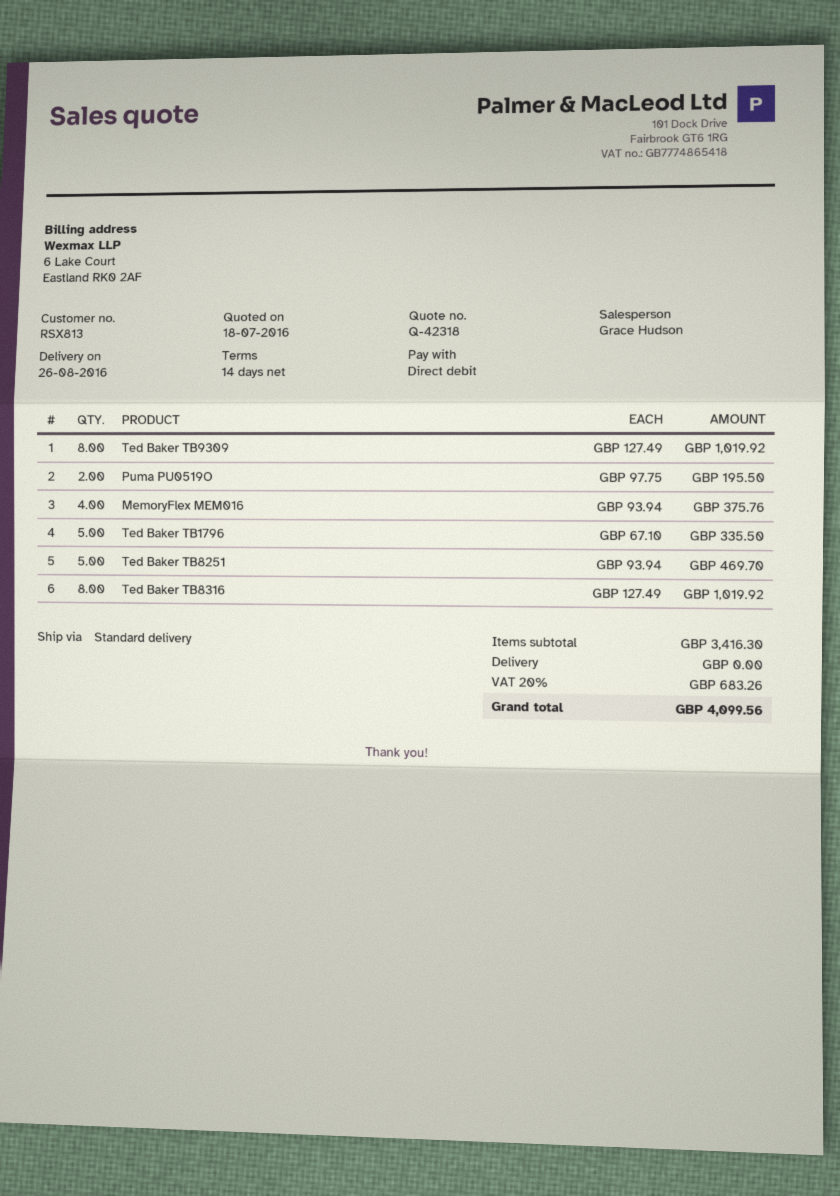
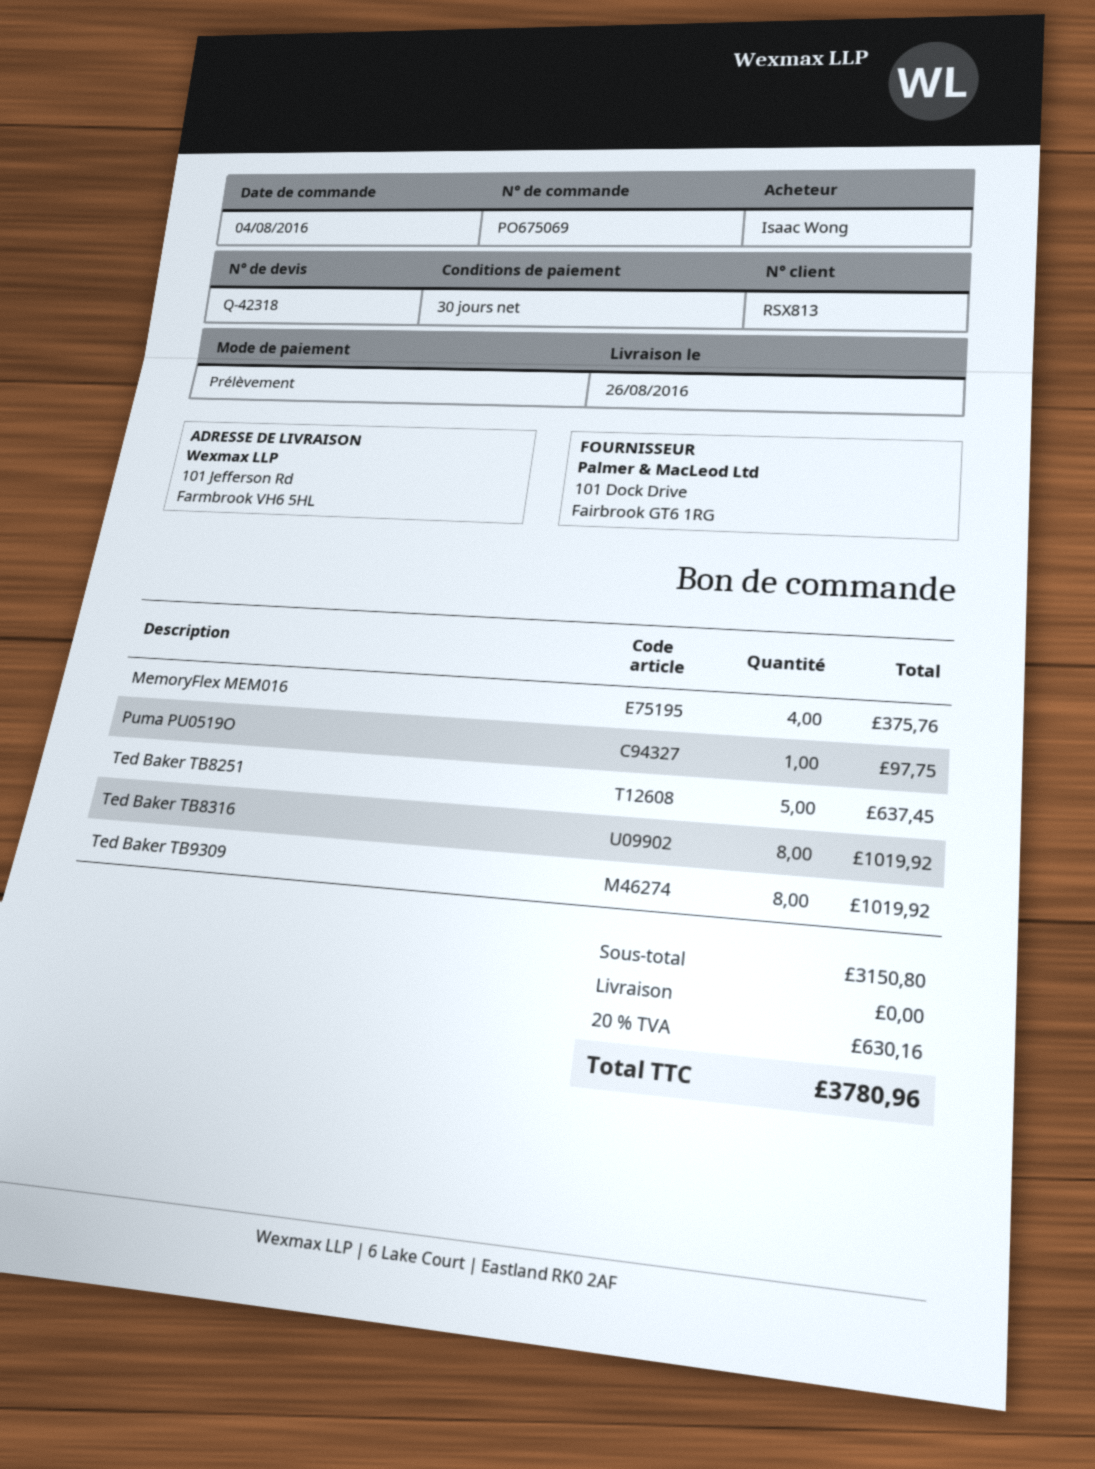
payment terms: 14 days -> 30 days
Puma PU0519O: 2 for 195.50 -> 1 for 97.75
Ted Baker TB1796: 5 for 335.50 -> none
Ted Baker TB8251: 5 for 469.70 -> 5 for 637.45
subtotal: 3416.30 -> 3150.80
tax: 20% = 683.26 -> 20% = 630.16
total: 4099.56 -> 3780.96

